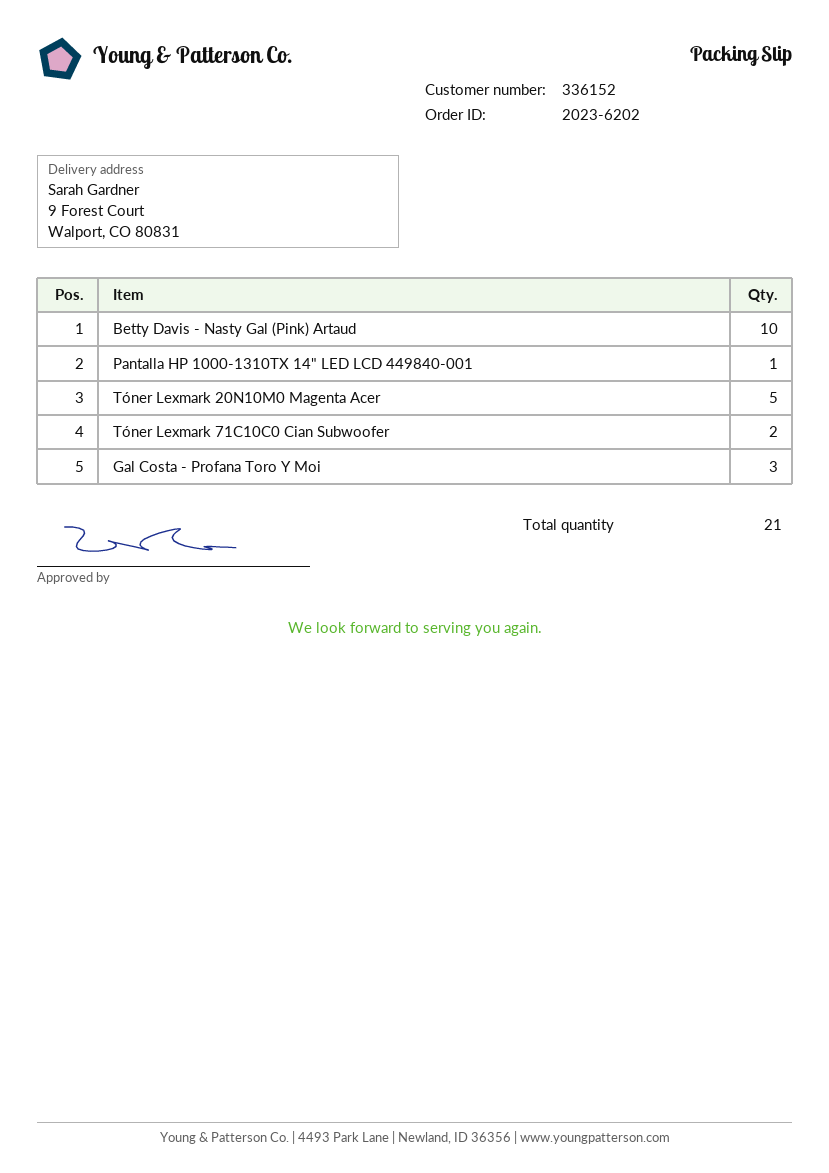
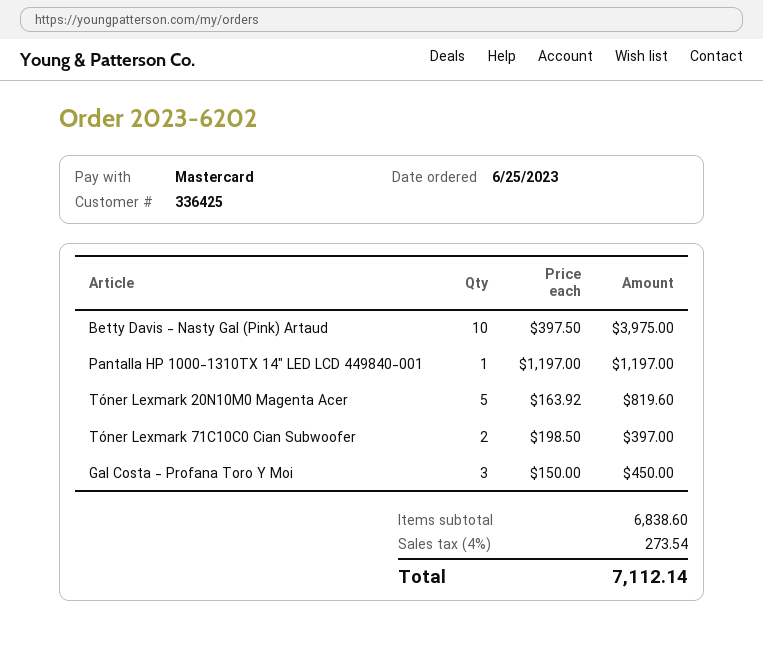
customer number: 336152 -> 336425

